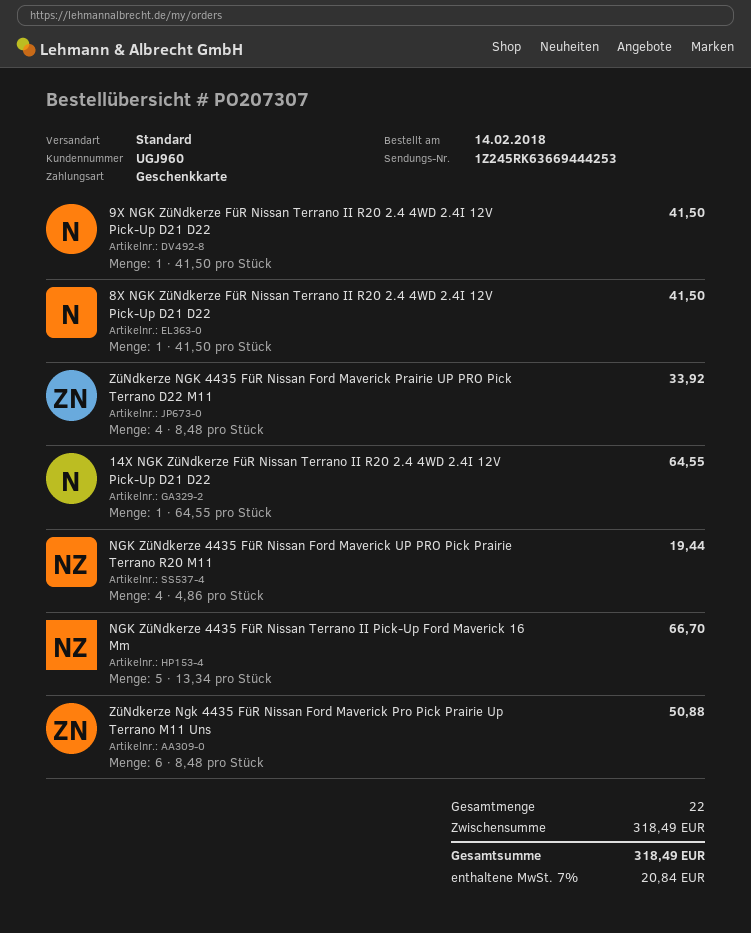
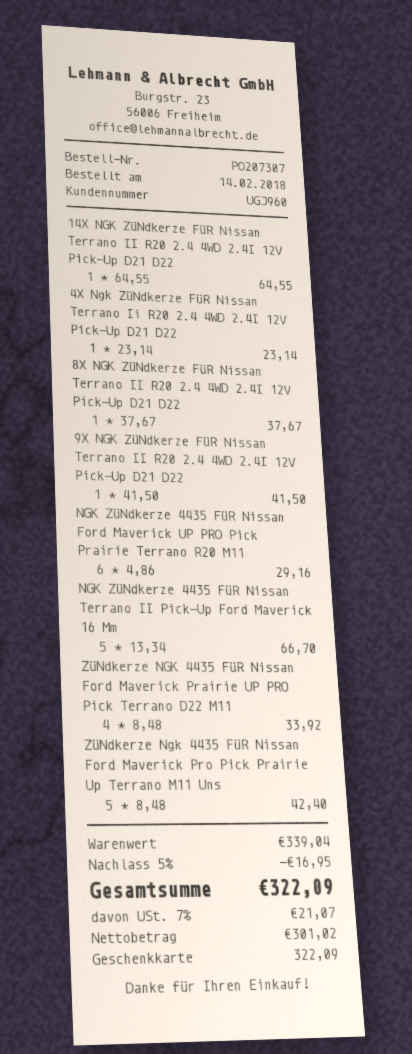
8X NGK ZüNdkerze FüR Nissan Terrano II R20 2.4 4WD 2.4I 12V Pick-Up D21 D22: 1 x 41.50 = 41.50 -> 1 x 37.67 = 37.67
NGK ZüNdkerze 4435 FüR Nissan Ford Maverick UP PRO Pick Prairie Terrano R20 M11: 4 x 4.86 = 19.44 -> 6 x 4.86 = 29.16
ZüNdkerze Ngk 4435 FüR Nissan Ford Maverick Pro Pick Prairie Up Terrano M11 Uns: 6 x 8.48 = 50.88 -> 5 x 8.48 = 42.40
4X Ngk ZüNdkerze FüR Nissan Terrano Ii R20 2.4 4WD 2.4I 12V Pick-Up D21 D22: none -> 1 x 23.14 = 23.14
subtotal: 318.49 -> 339.04
discount: none -> 5% = 16.95
tax: 7% = 20.84 -> 7% = 21.07
total: 318.49 -> 322.09

